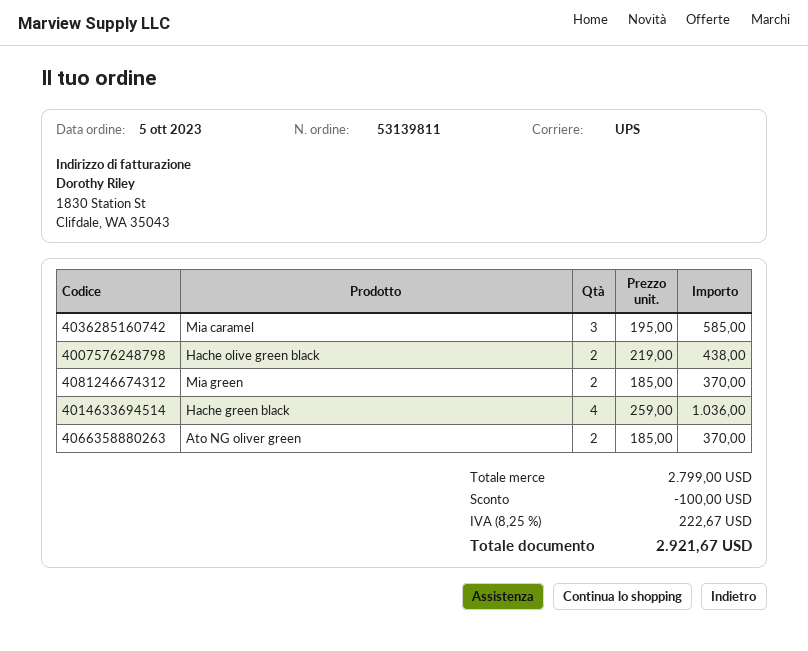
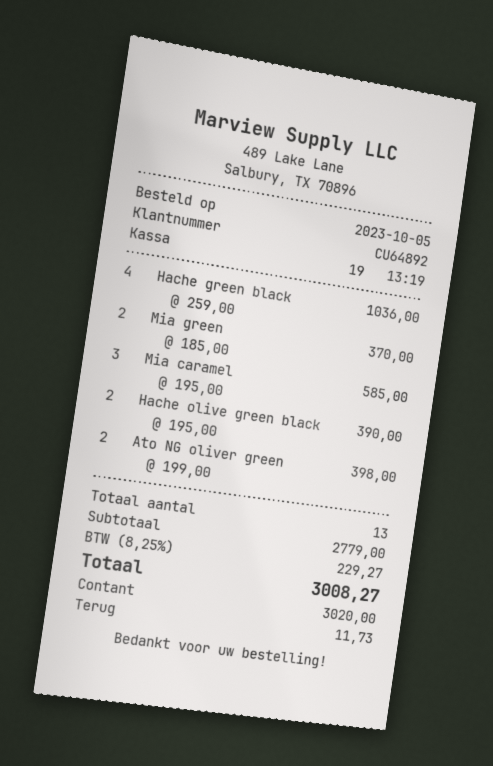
Hache olive green black: 2 x 219.00 = 438.00 -> 2 x 195.00 = 390.00
Ato NG oliver green: 2 x 185.00 = 370.00 -> 2 x 199.00 = 398.00
subtotal: 2799.00 -> 2779.00
discount: 100.00 -> none
tax: 8.25% = 222.67 -> 8.25% = 229.27
total: 2921.67 -> 3008.27

